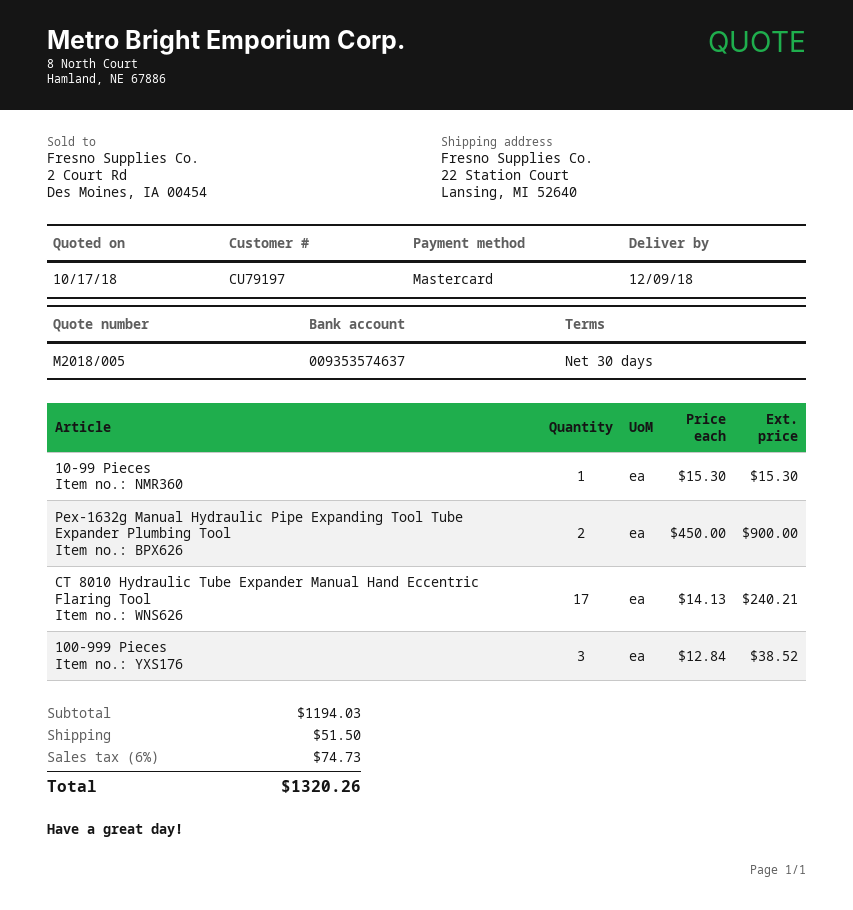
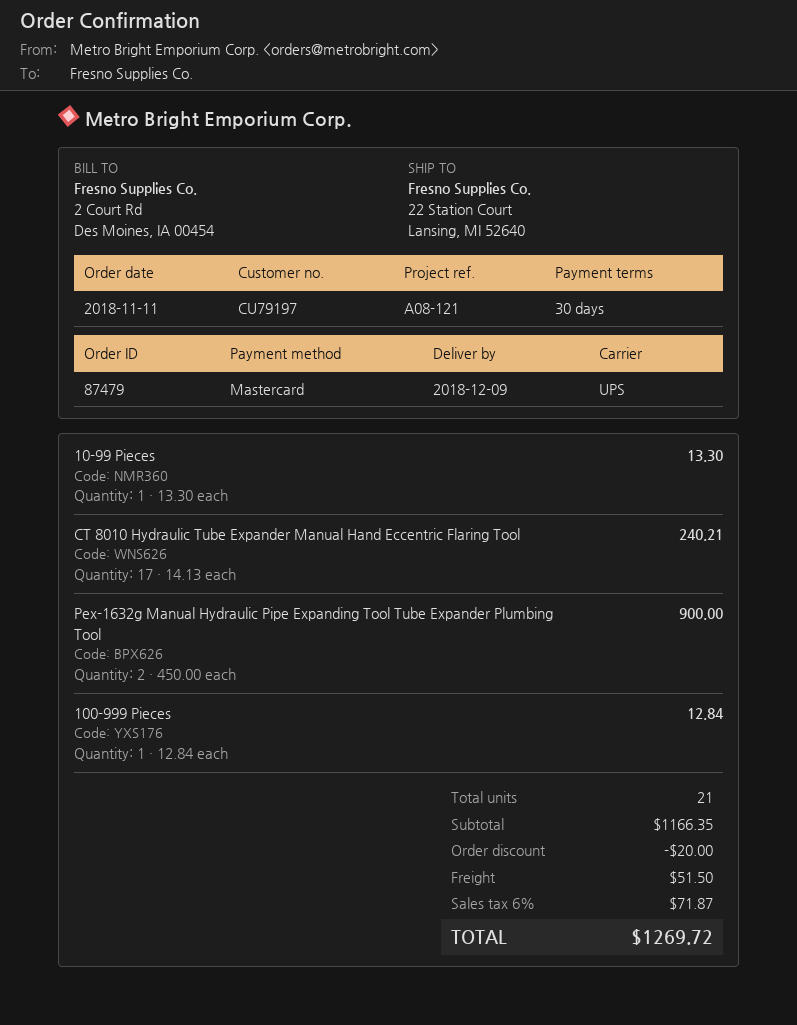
10-99 Pieces: 1 x 15.30 = 15.30 -> 1 x 13.30 = 13.30
100-999 Pieces: 3 x 12.84 = 38.52 -> 1 x 12.84 = 12.84
subtotal: 1194.03 -> 1166.35
discount: none -> 20.00
tax: 6% = 74.73 -> 6% = 71.87
total: 1320.26 -> 1269.72

